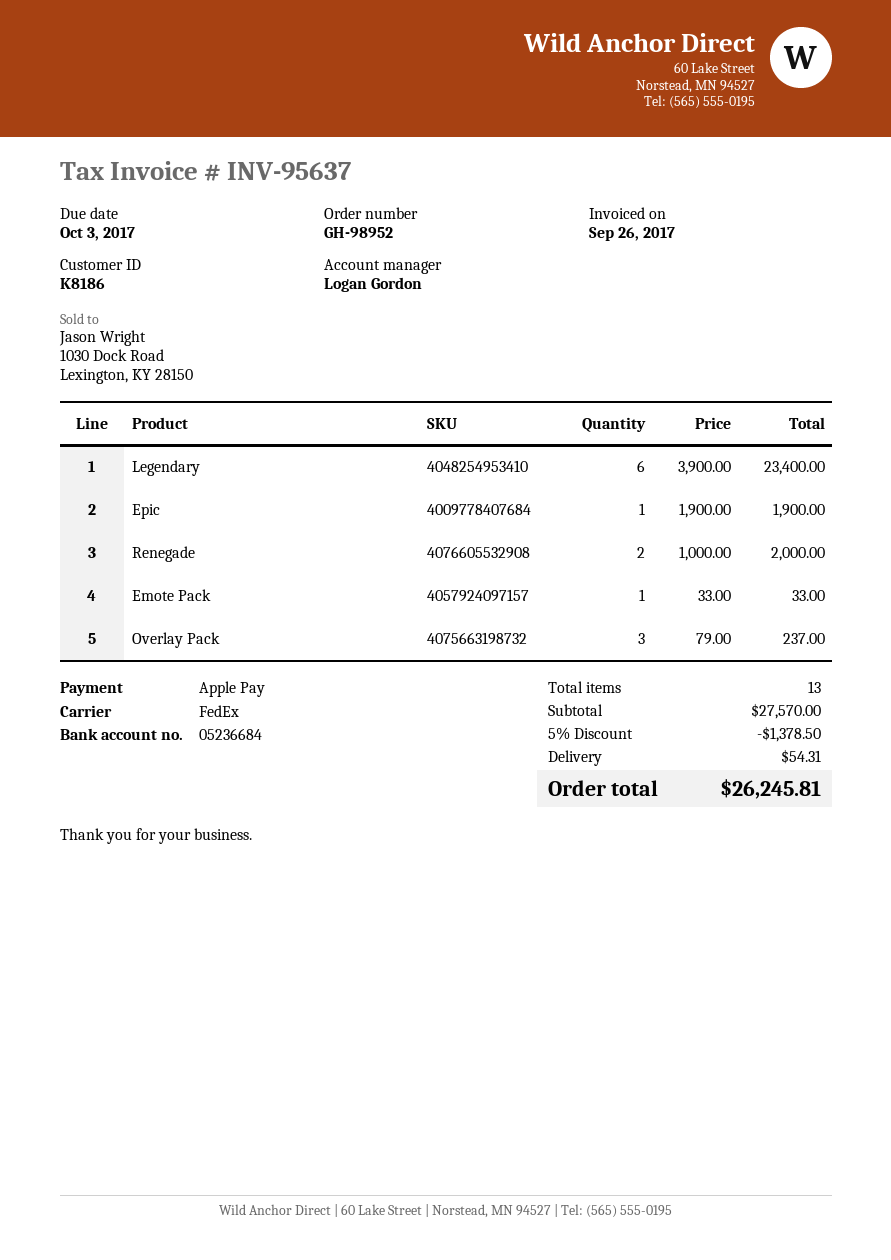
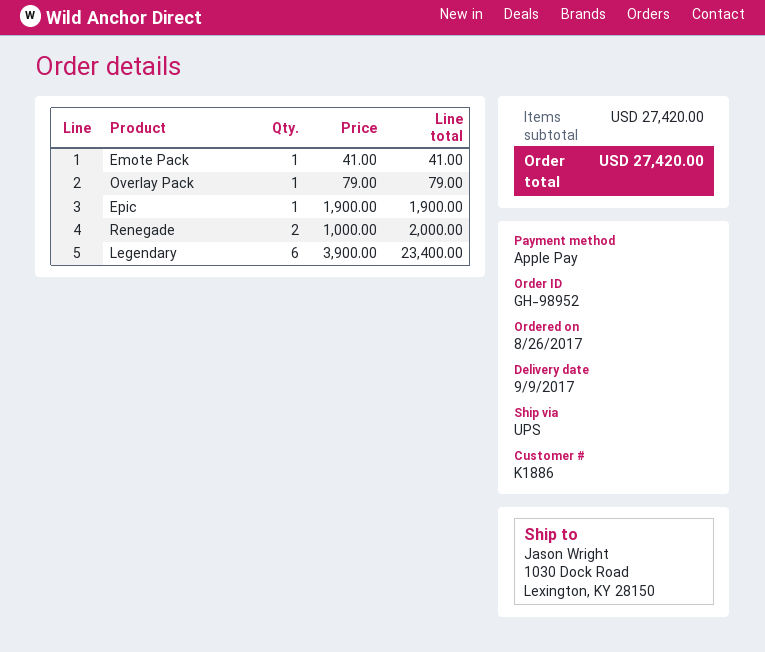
customer number: K8186 -> K1886
shipping method: FedEx -> UPS
Emote Pack: 1 x 33.00 = 33.00 -> 1 x 41.00 = 41.00
Overlay Pack: 3 x 79.00 = 237.00 -> 1 x 79.00 = 79.00
subtotal: 27570.00 -> 27420.00
discount: 5% = 1378.50 -> none
shipping: 54.31 -> none
total: 26245.81 -> 27420.00

